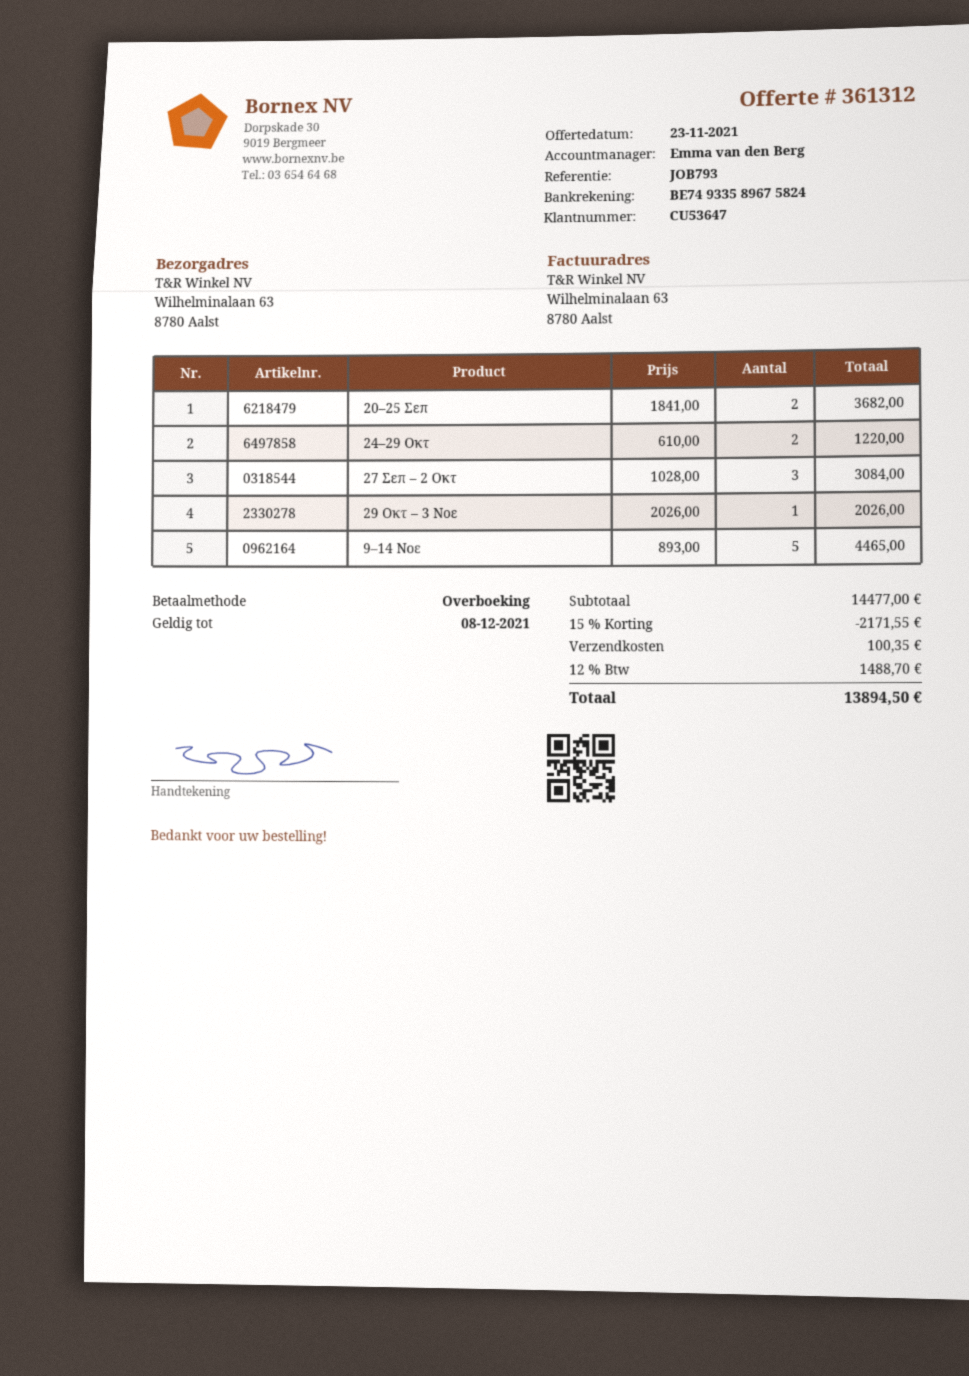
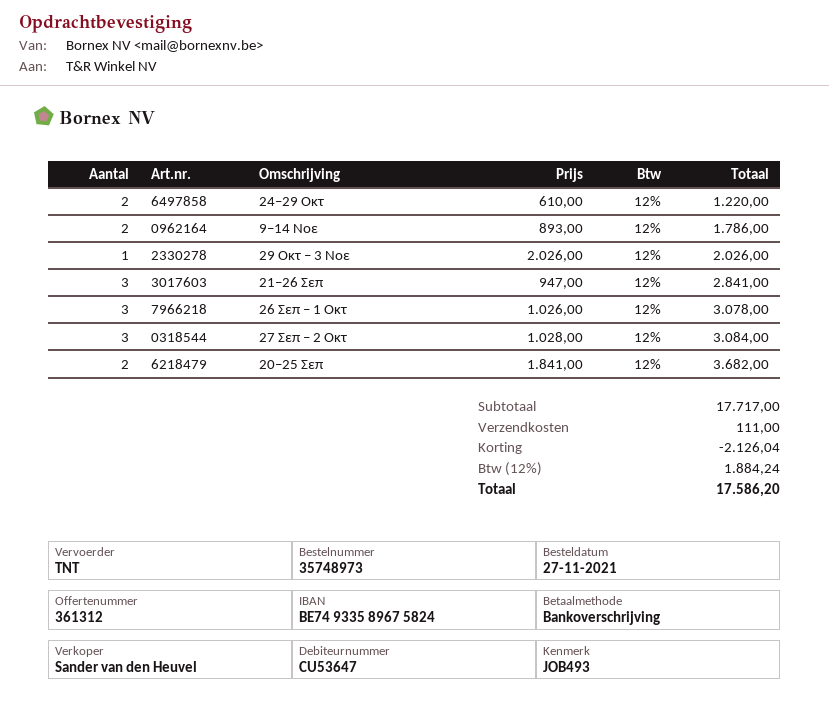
reference: JOB793 -> JOB493
sales rep: Emma van den Berg -> Sander van den Heuvel
9–14 Νοε: 5 x 893.00 = 4465.00 -> 2 x 893.00 = 1786.00
21–26 Σεπ: none -> 3 x 947.00 = 2841.00
26 Σεπ – 1 Οκτ: none -> 3 x 1026.00 = 3078.00
subtotal: 14477.00 -> 17717.00
discount: 2171.55 -> 2126.04
shipping: 100.35 -> 111.00
tax: 12% = 1488.70 -> 12% = 1884.24
total: 13894.50 -> 17586.20

